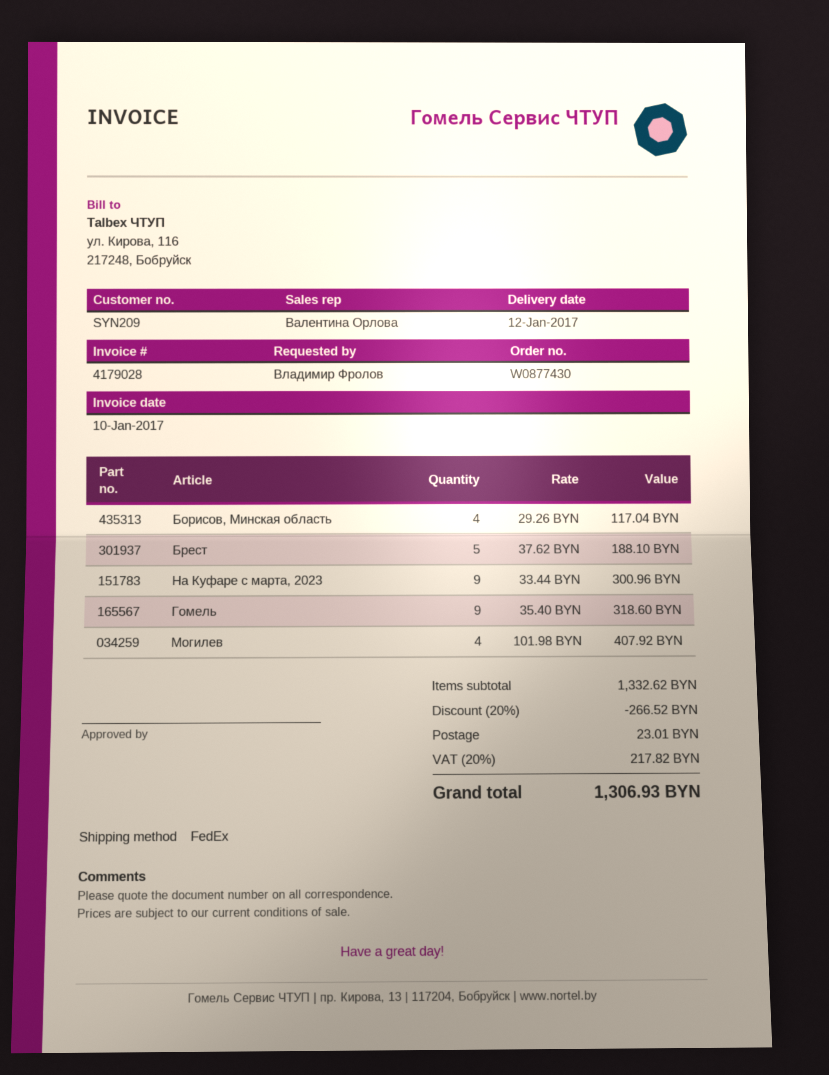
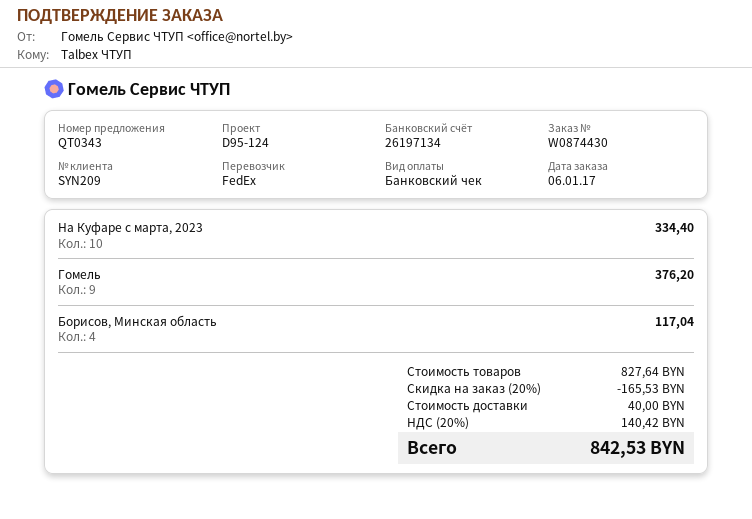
order number: W0877430 -> W0874430
Брест: 5 for 188.10 -> none
На Куфаре с марта, 2023: 9 for 300.96 -> 10 for 334.40
Гомель: 9 for 318.60 -> 9 for 376.20
Могилев: 4 for 407.92 -> none
subtotal: 1332.62 -> 827.64
discount: 20% = 266.52 -> 20% = 165.53
shipping: 23.01 -> 40.00
tax: 20% = 217.82 -> 20% = 140.42
total: 1306.93 -> 842.53

